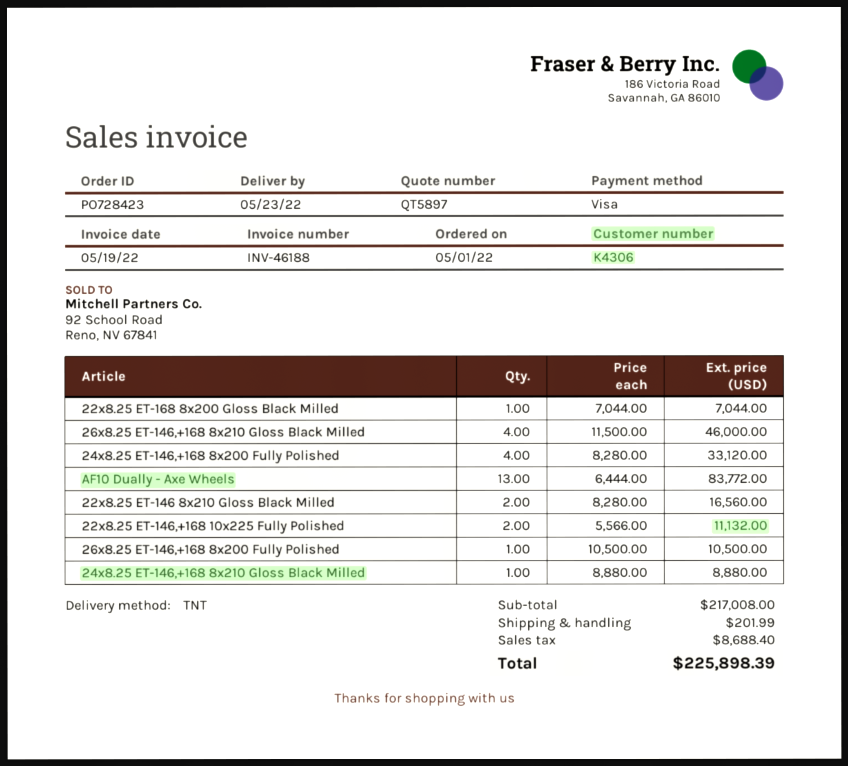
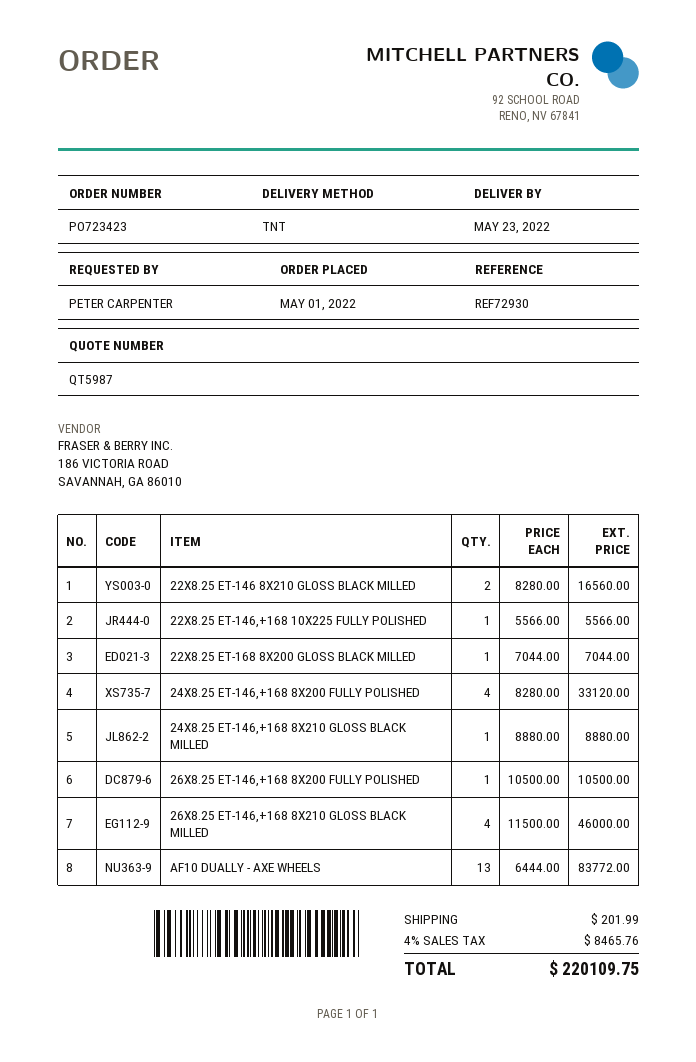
quote number: QT5897 -> QT5987
order number: PO728423 -> PO723423
22x8.25 ET-146,+168 10x225 Fully Polished: 2 x 5566.00 = 11132.00 -> 1 x 5566.00 = 5566.00
tax: 8688.40 -> 8465.76
total: 225898.39 -> 220109.75

